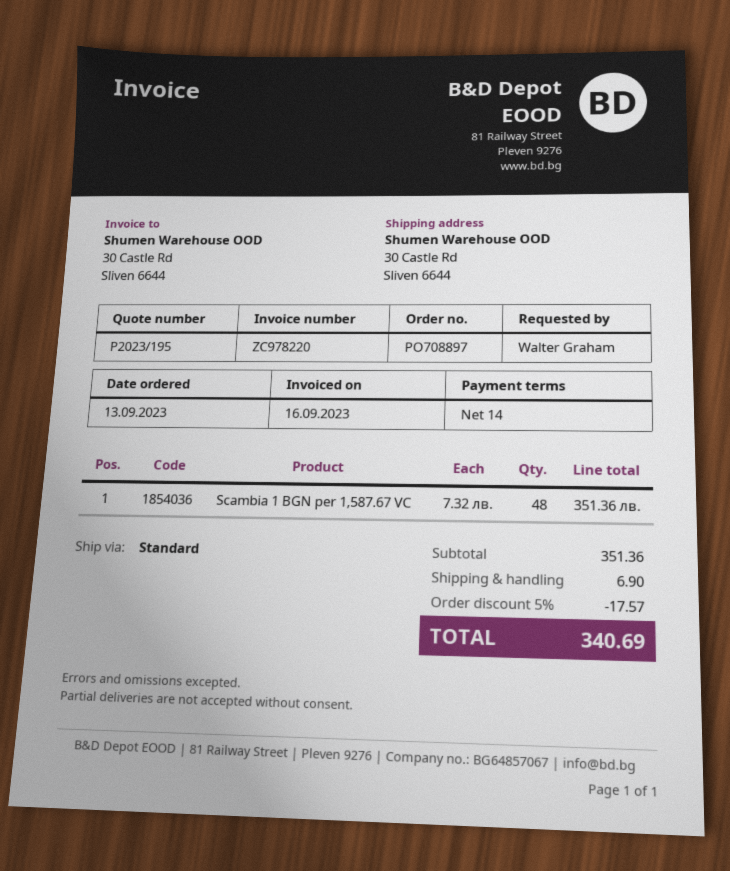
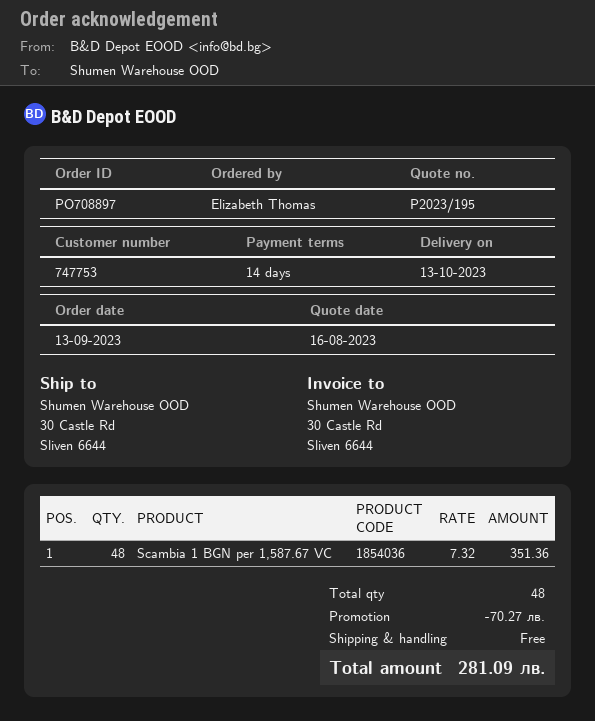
ordered by: Walter Graham -> Elizabeth Thomas
discount: 17.57 -> 70.27
shipping: 6.90 -> 0.00
total: 340.69 -> 281.09

